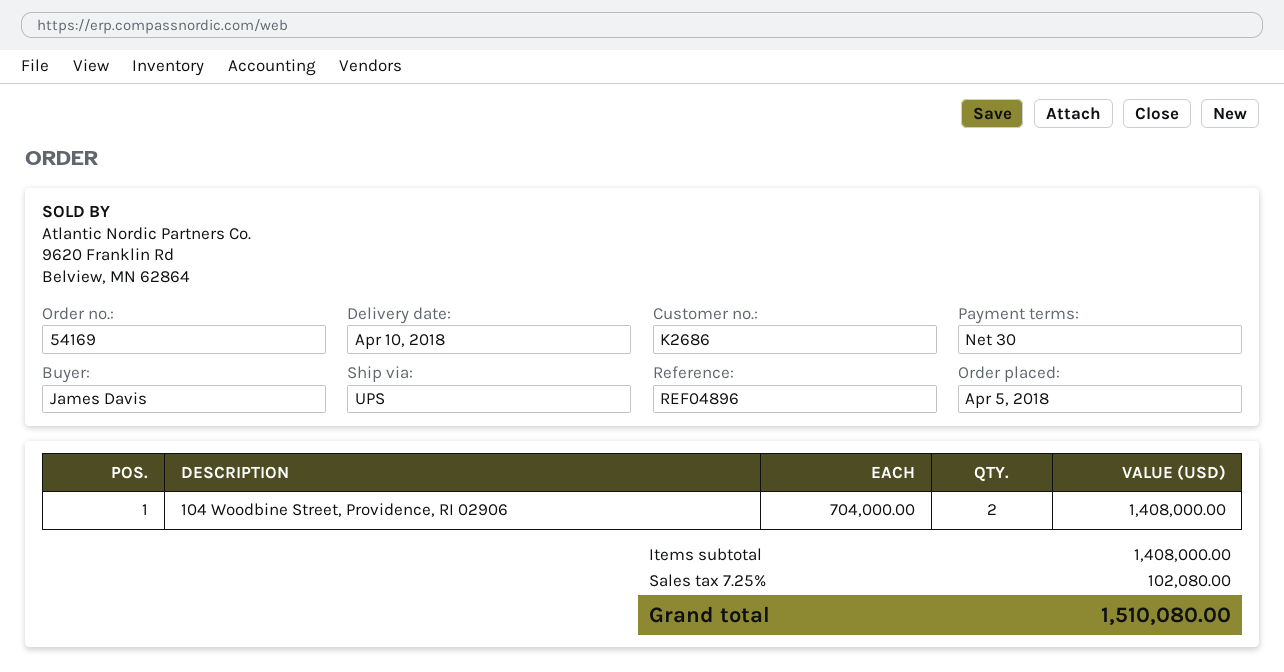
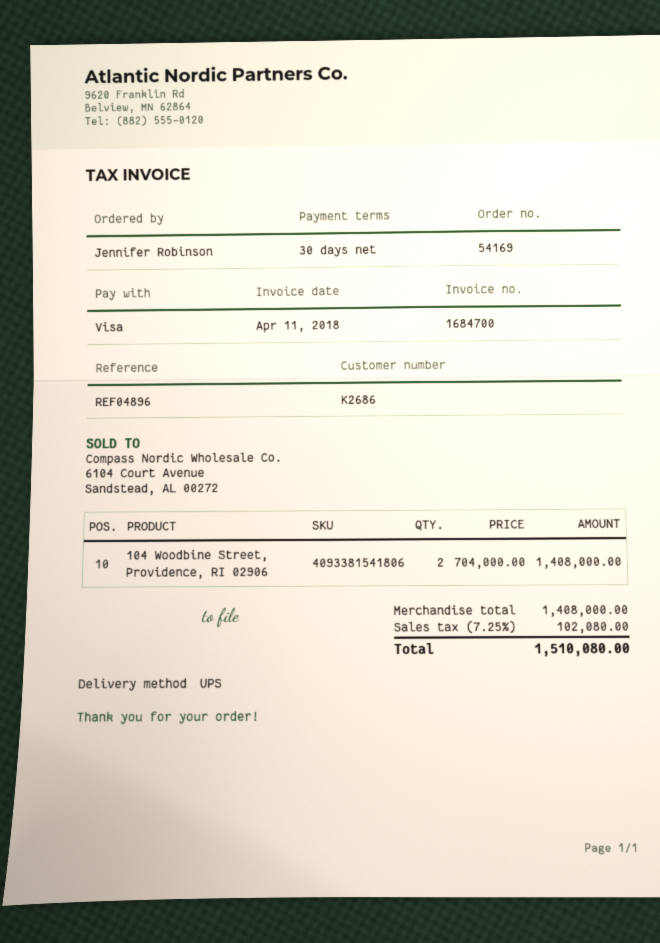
ordered by: James Davis -> Jennifer Robinson

